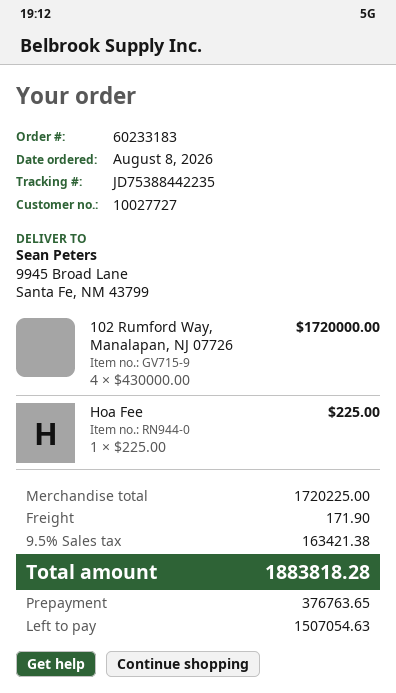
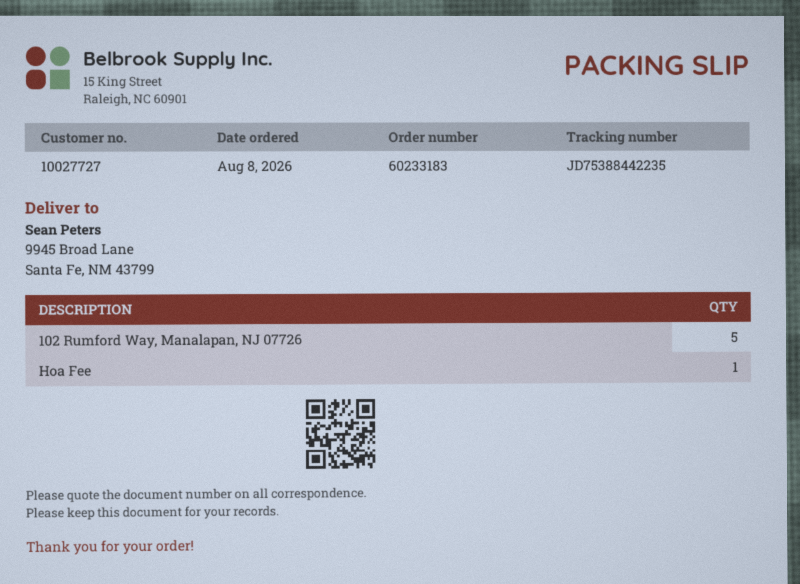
102 Rumford Way, Manalapan, NJ 07726: 4 -> 5

